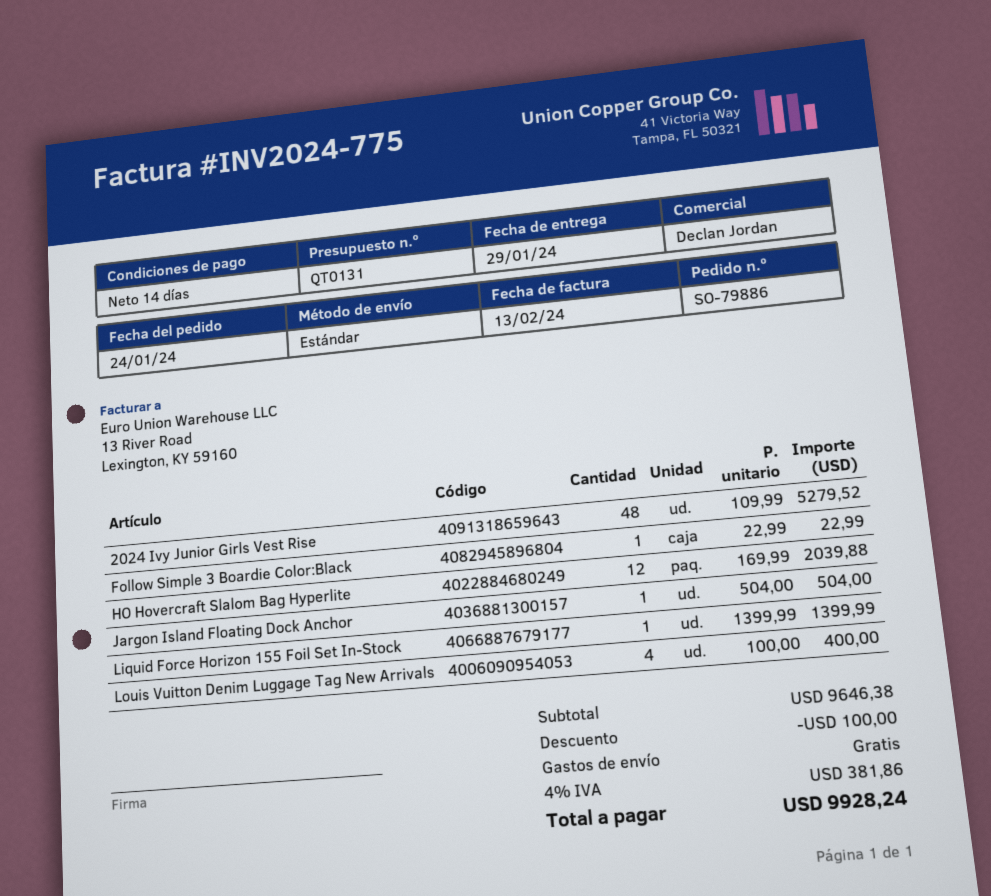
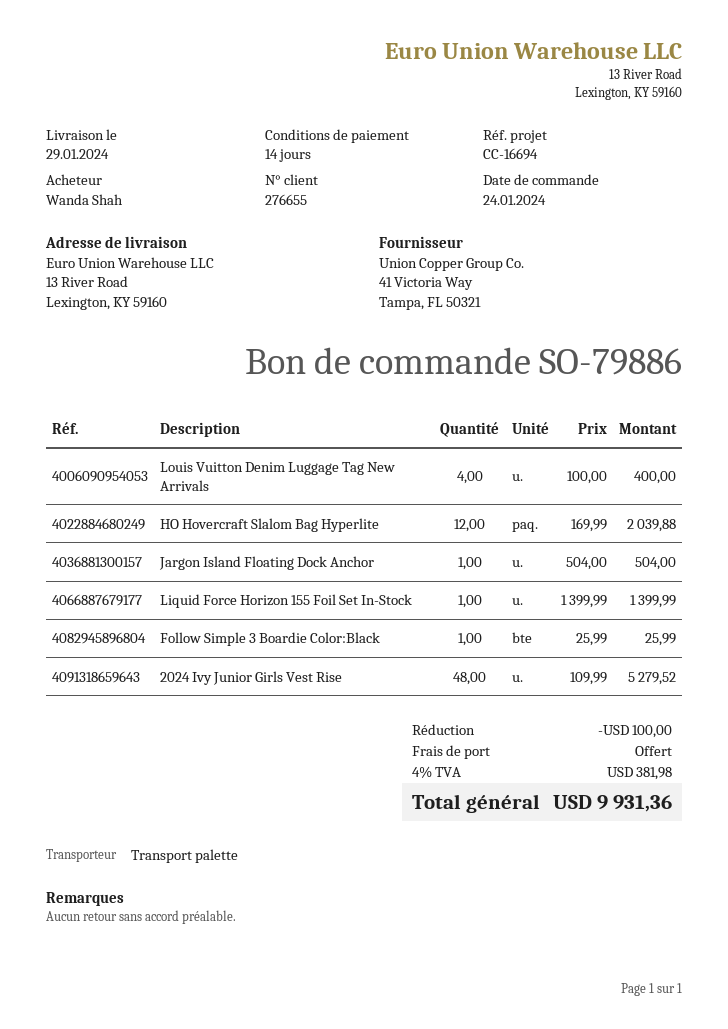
shipping method: standard -> pallet freight
Follow Simple 3 Boardie Color:Black: 1 x 22.99 = 22.99 -> 1 x 25.99 = 25.99
tax: 4% = 381.86 -> 4% = 381.98
total: 9928.24 -> 9931.36

